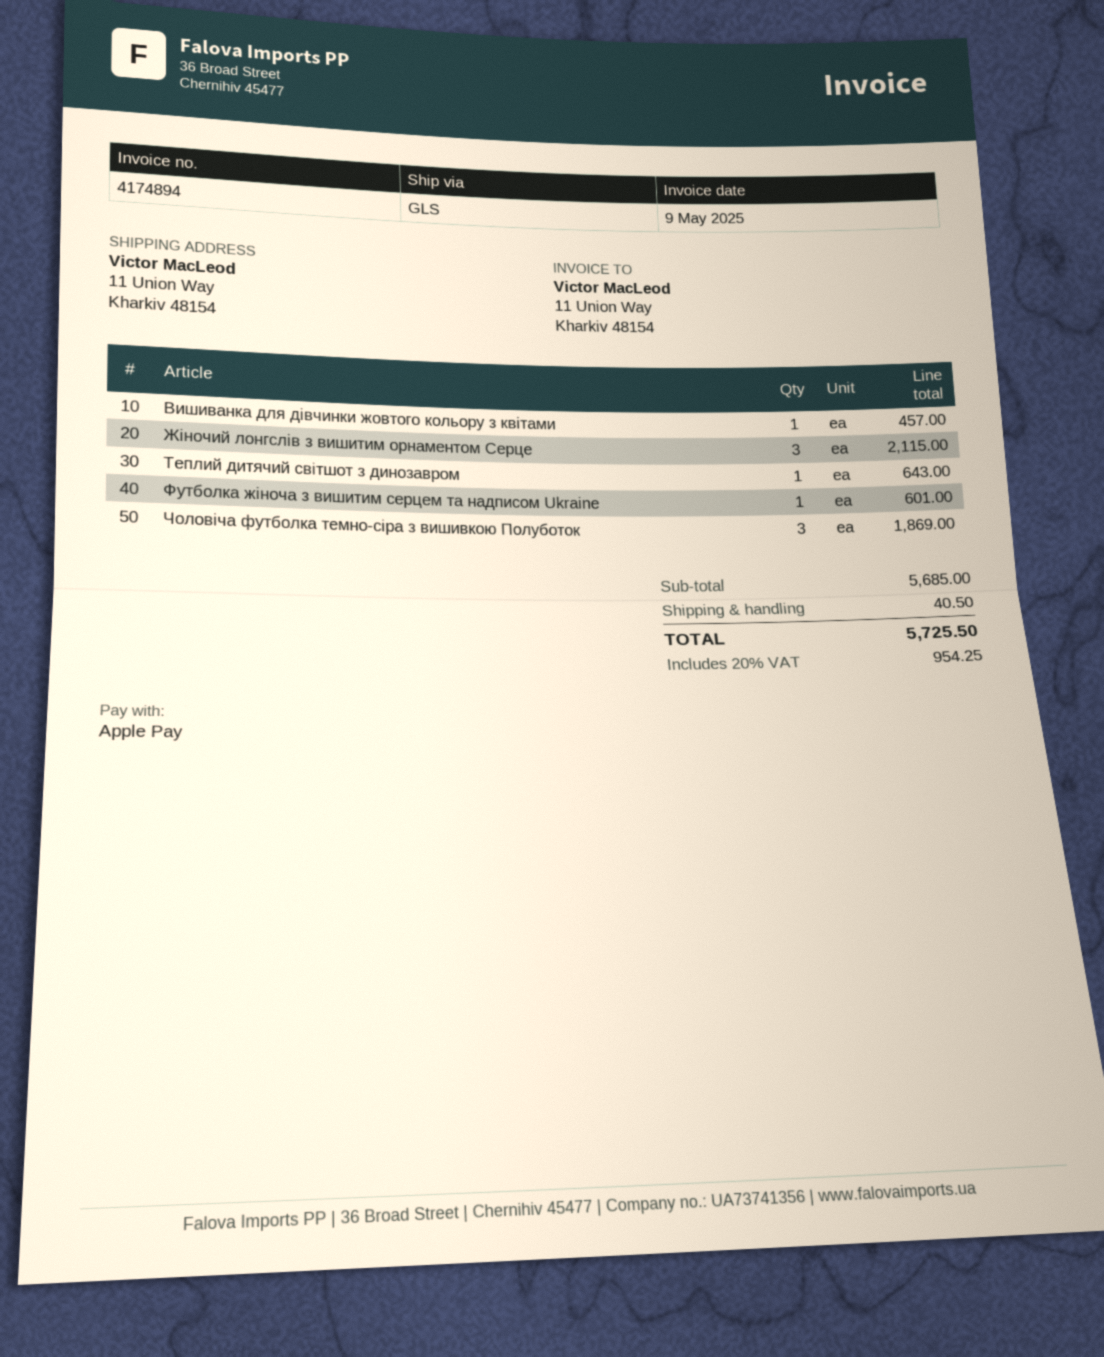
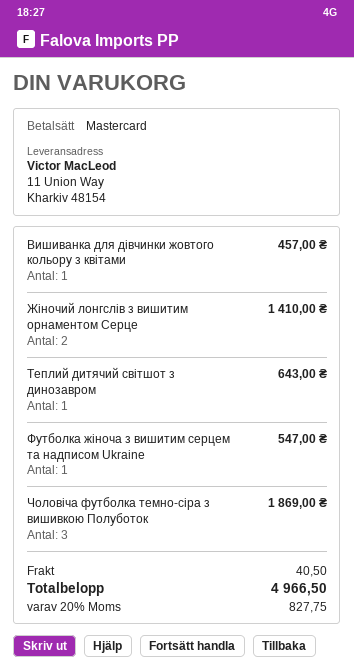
payment method: Apple Pay -> Mastercard
Жіночий лонгслів з вишитим орнаментом Серце: 3 for 2115.00 -> 2 for 1410.00
Футболка жіноча з вишитим серцем та надписом Ukraine: 1 for 601.00 -> 1 for 547.00
tax: 20% = 954.25 -> 20% = 827.75
total: 5725.50 -> 4966.50

